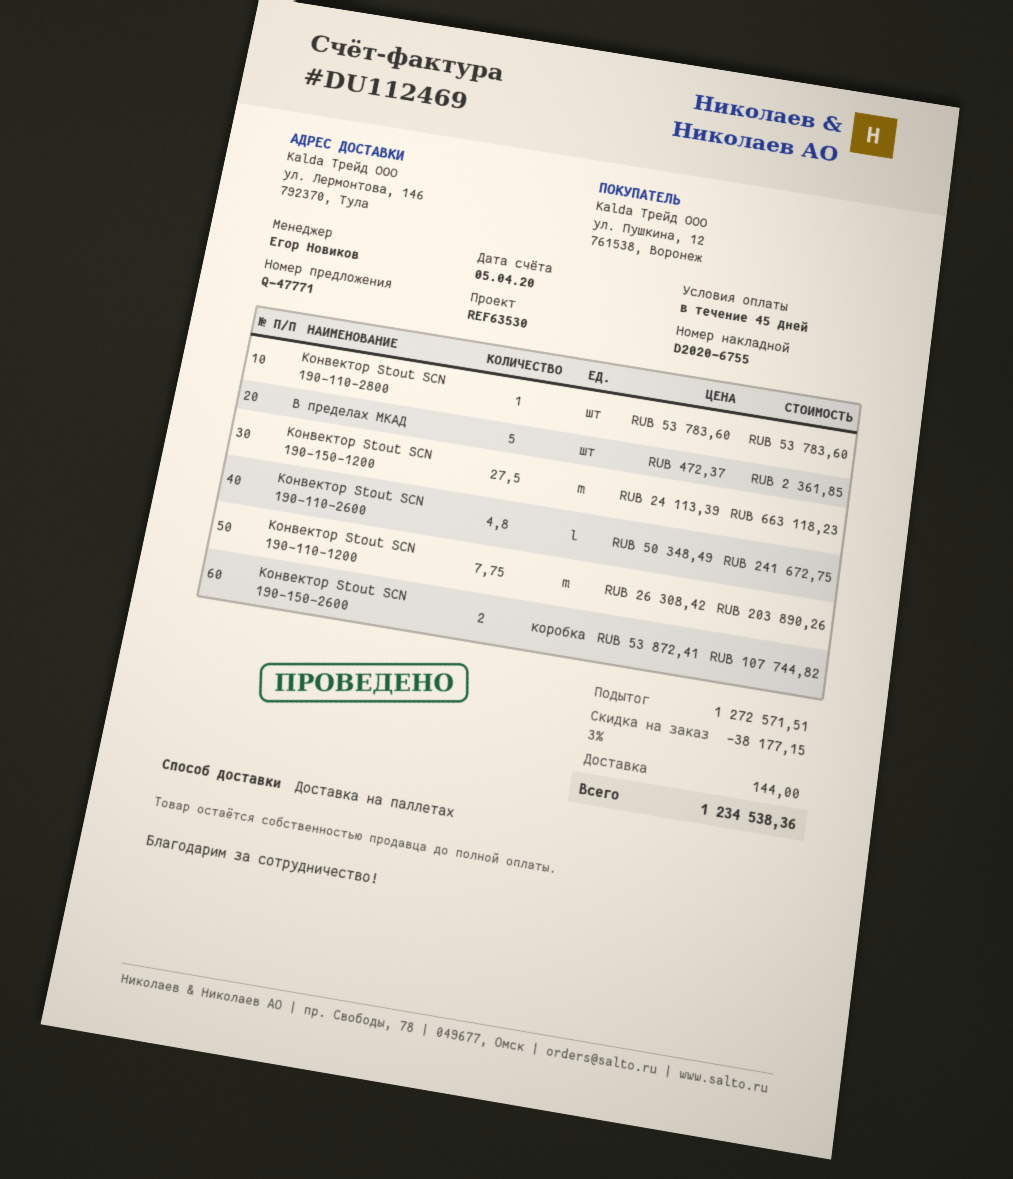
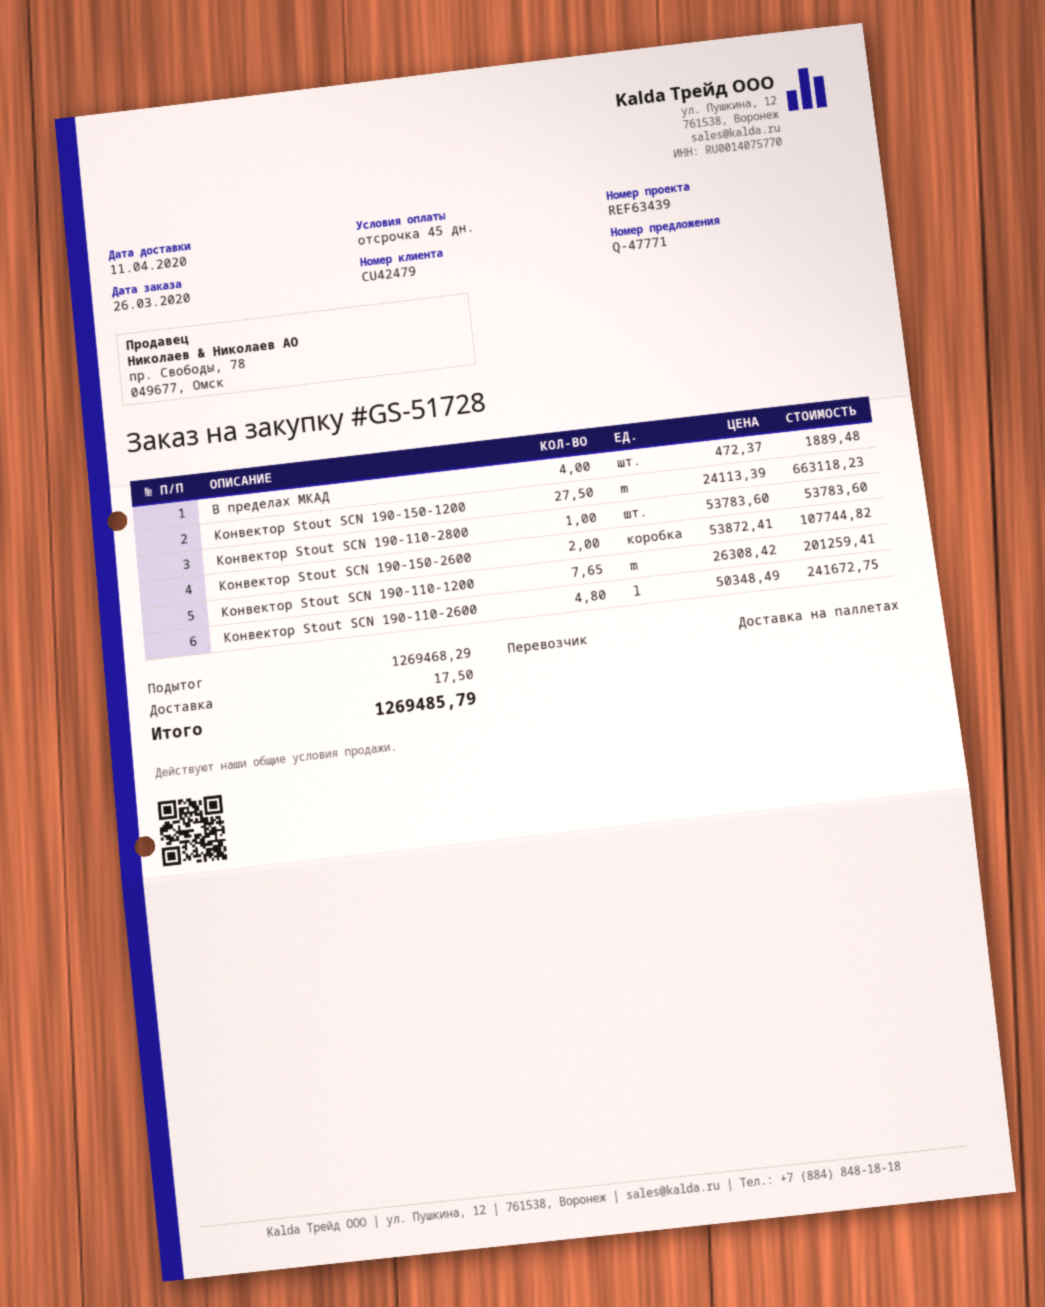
reference: REF63530 -> REF63439
В пределах МКАД: 5 x 472.37 = 2361.85 -> 4 x 472.37 = 1889.48
Конвектор Stout SCN 190-110-1200: 7.75 x 26308.42 = 203890.26 -> 7.65 x 26308.42 = 201259.41
subtotal: 1272571.51 -> 1269468.29
discount: 3% = 38177.15 -> none
shipping: 144.00 -> 17.50
total: 1234538.36 -> 1269485.79

